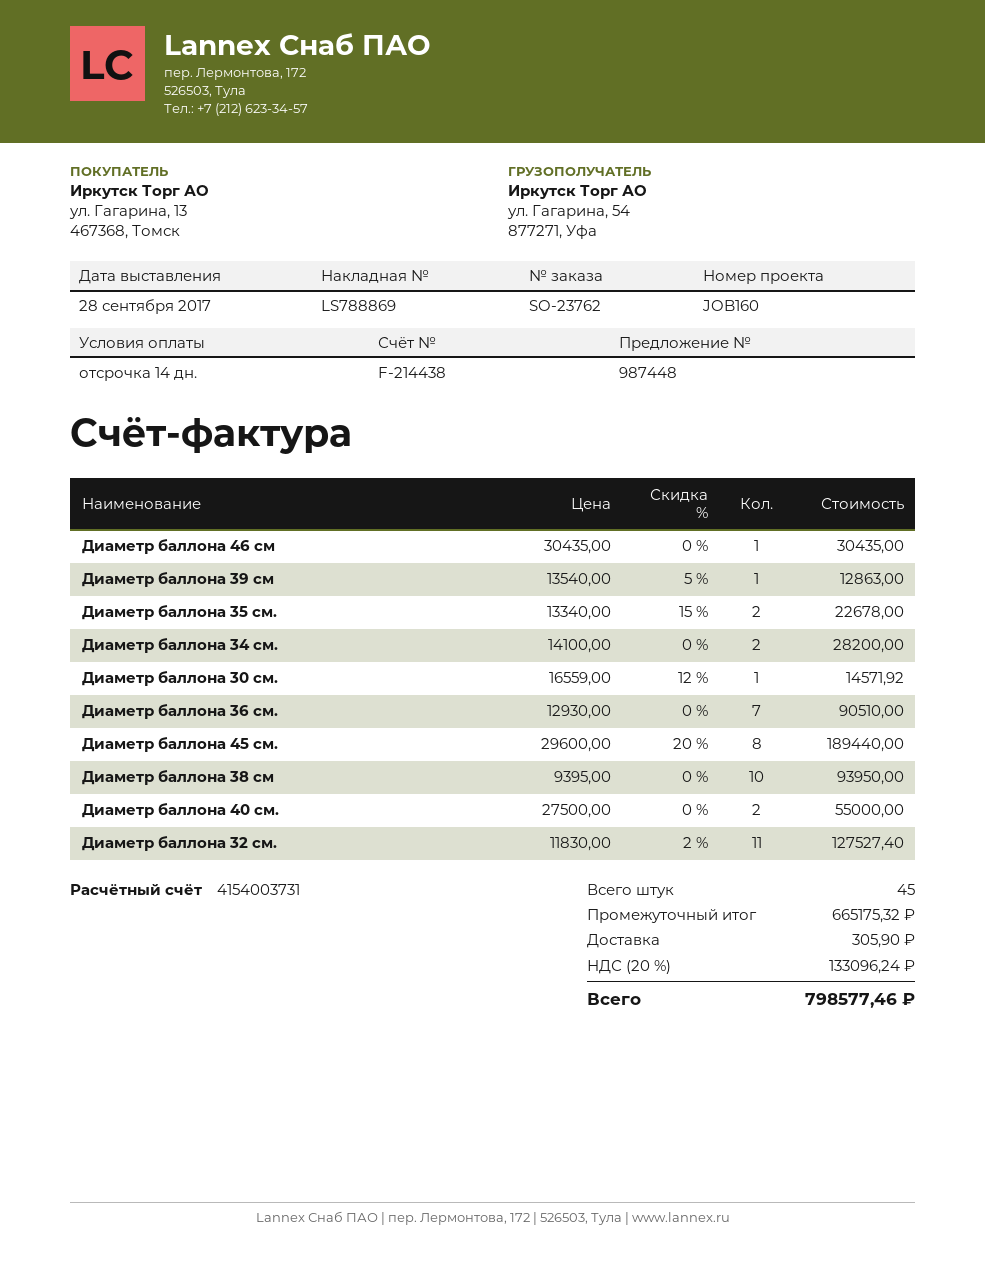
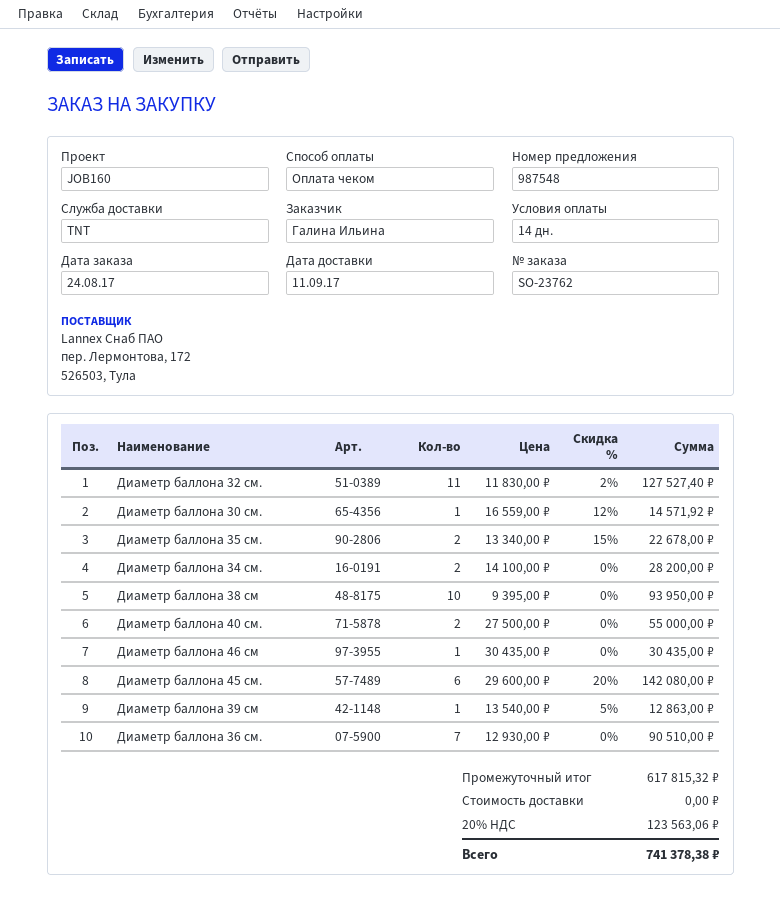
quote number: 987448 -> 987548
Диаметр баллона 45 см.: 8 x 29600.00 - 20% = 189440.00 -> 6 x 29600.00 - 20% = 142080.00
subtotal: 665175.32 -> 617815.32
shipping: 305.90 -> 0.00
tax: 20% = 133096.24 -> 20% = 123563.06
total: 798577.46 -> 741378.38

